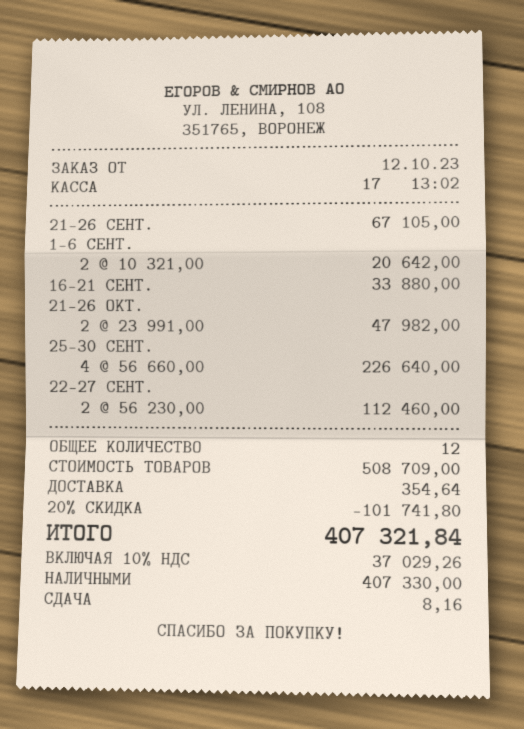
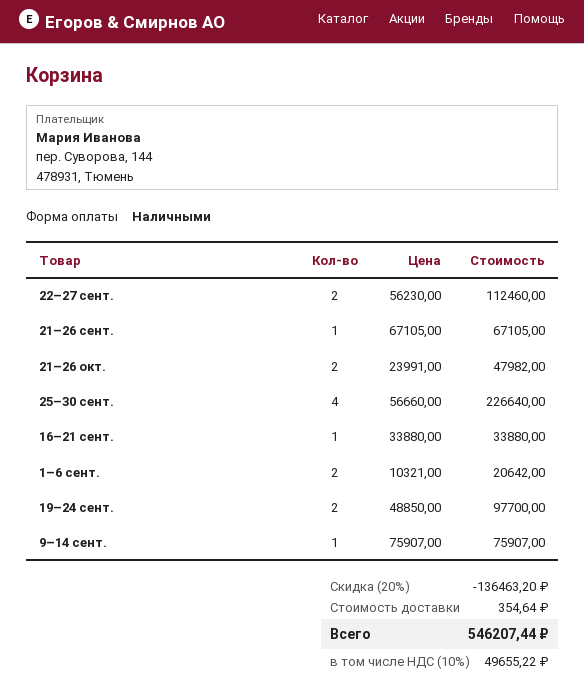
19–24 сент.: none -> 2 x 48850.00 = 97700.00
9–14 сент.: none -> 1 x 75907.00 = 75907.00
discount: 20% = 101741.80 -> 20% = 136463.20
tax: 10% = 37029.26 -> 10% = 49655.22
total: 407321.84 -> 546207.44

